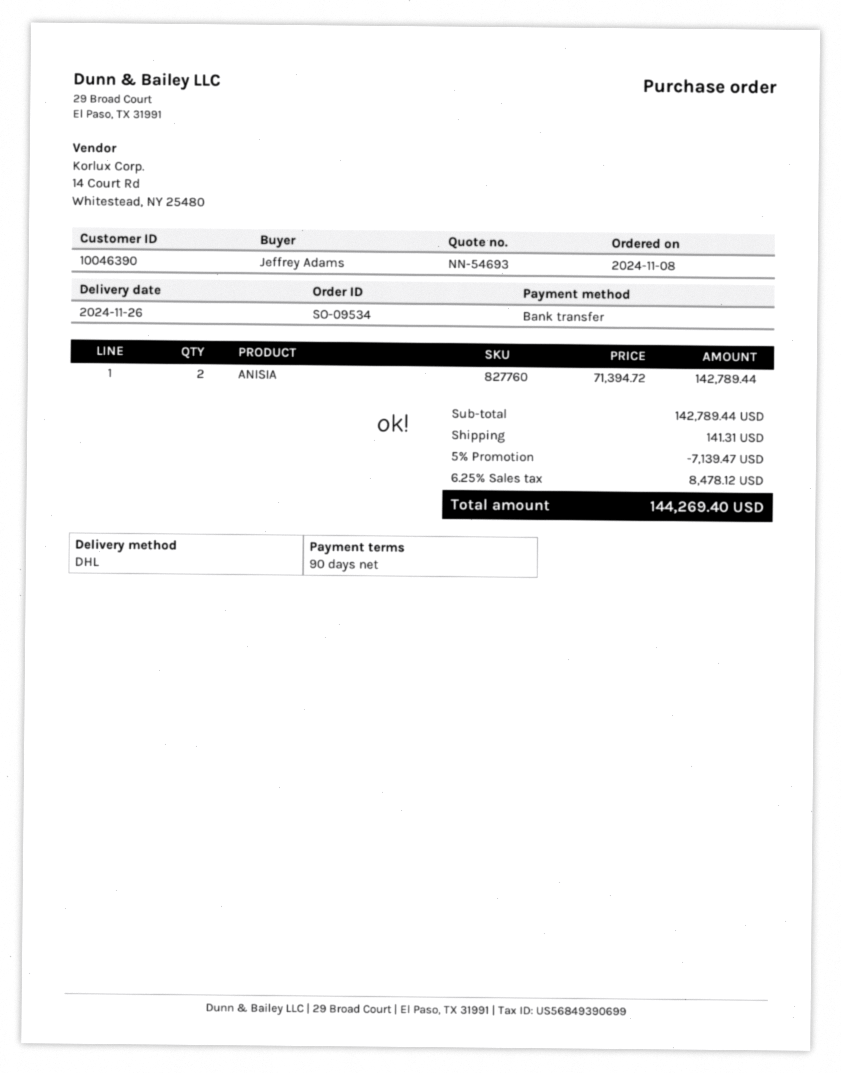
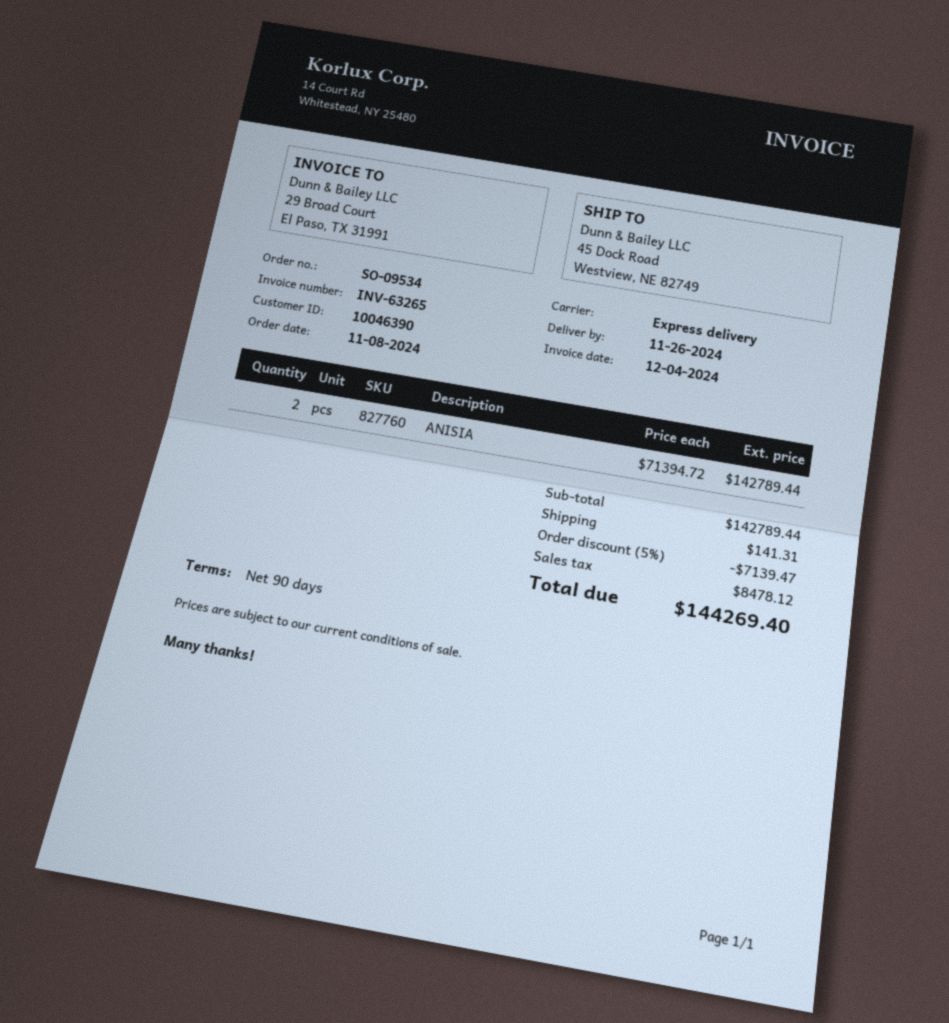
shipping method: DHL -> express

